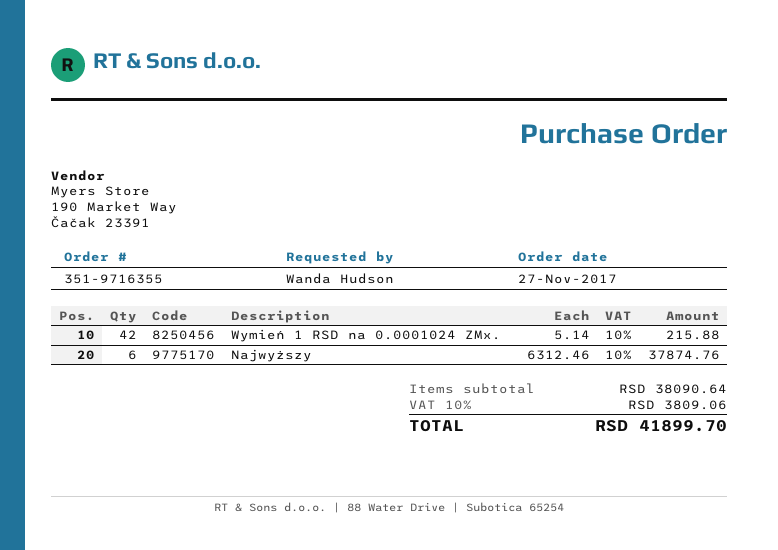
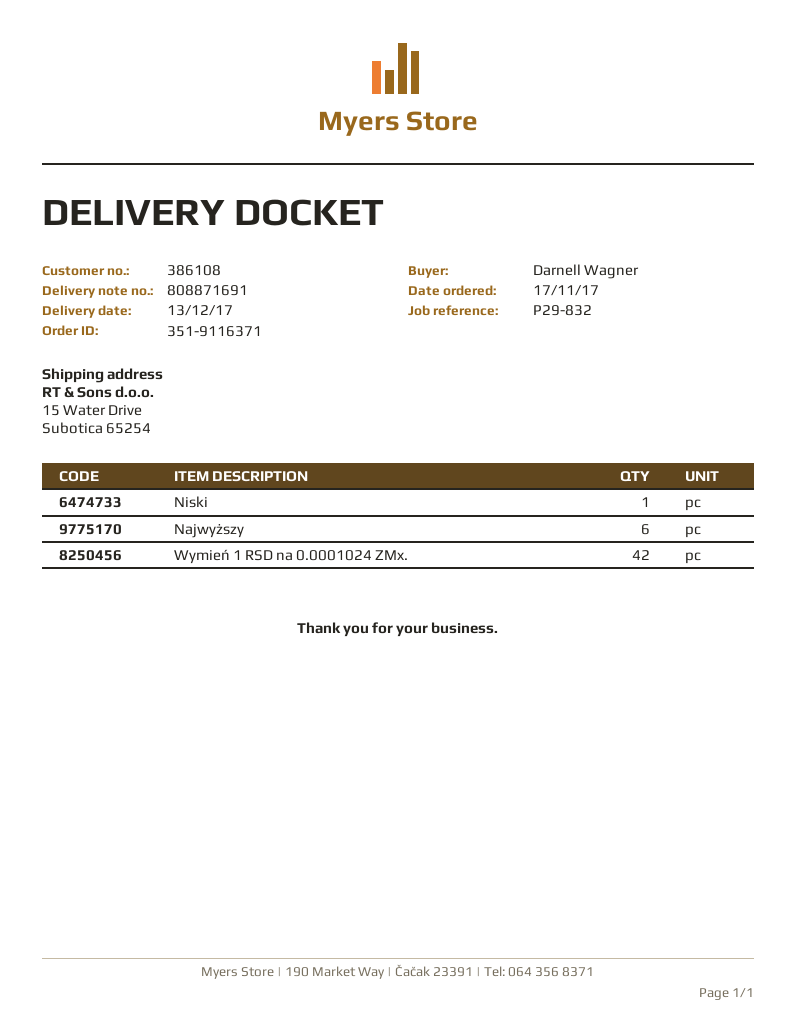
order number: 351-9716355 -> 351-9116371
order date: 2017-11-27 -> 2017-11-17
ordered by: Wanda Hudson -> Darnell Wagner
Niski: none -> 1

